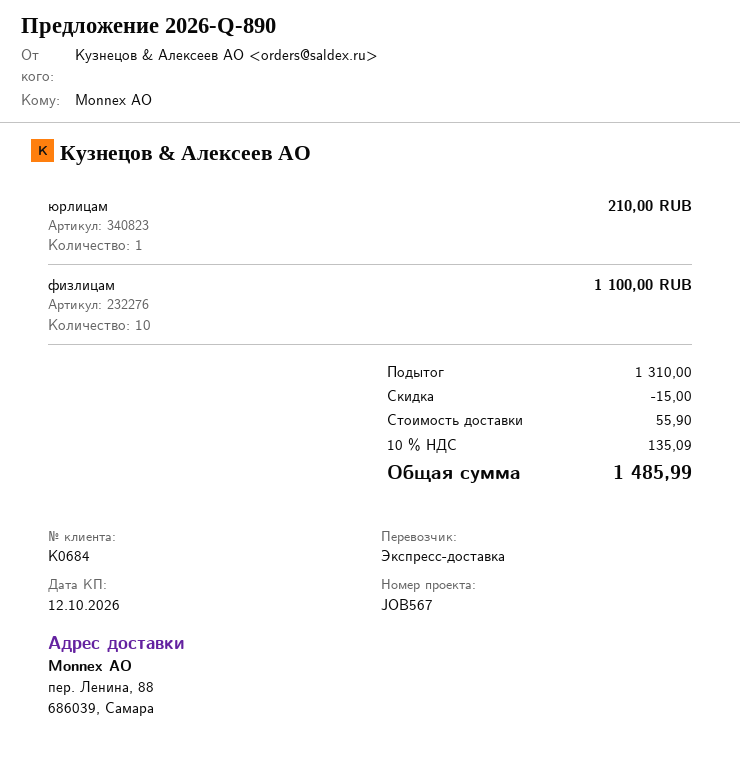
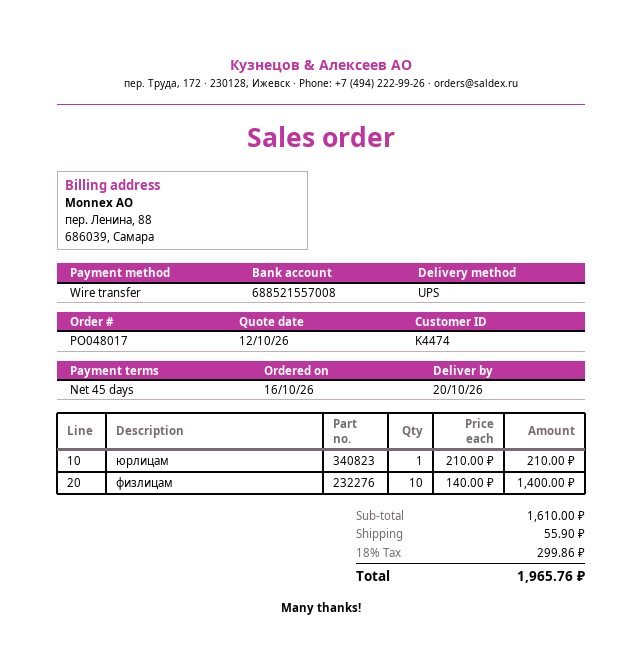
customer number: K0684 -> K4474
shipping method: express -> UPS
физлицам: 10 for 1100.00 -> 10 for 1400.00
subtotal: 1310.00 -> 1610.00
discount: 15.00 -> none
tax: 10% = 135.09 -> 18% = 299.86
total: 1485.99 -> 1965.76

